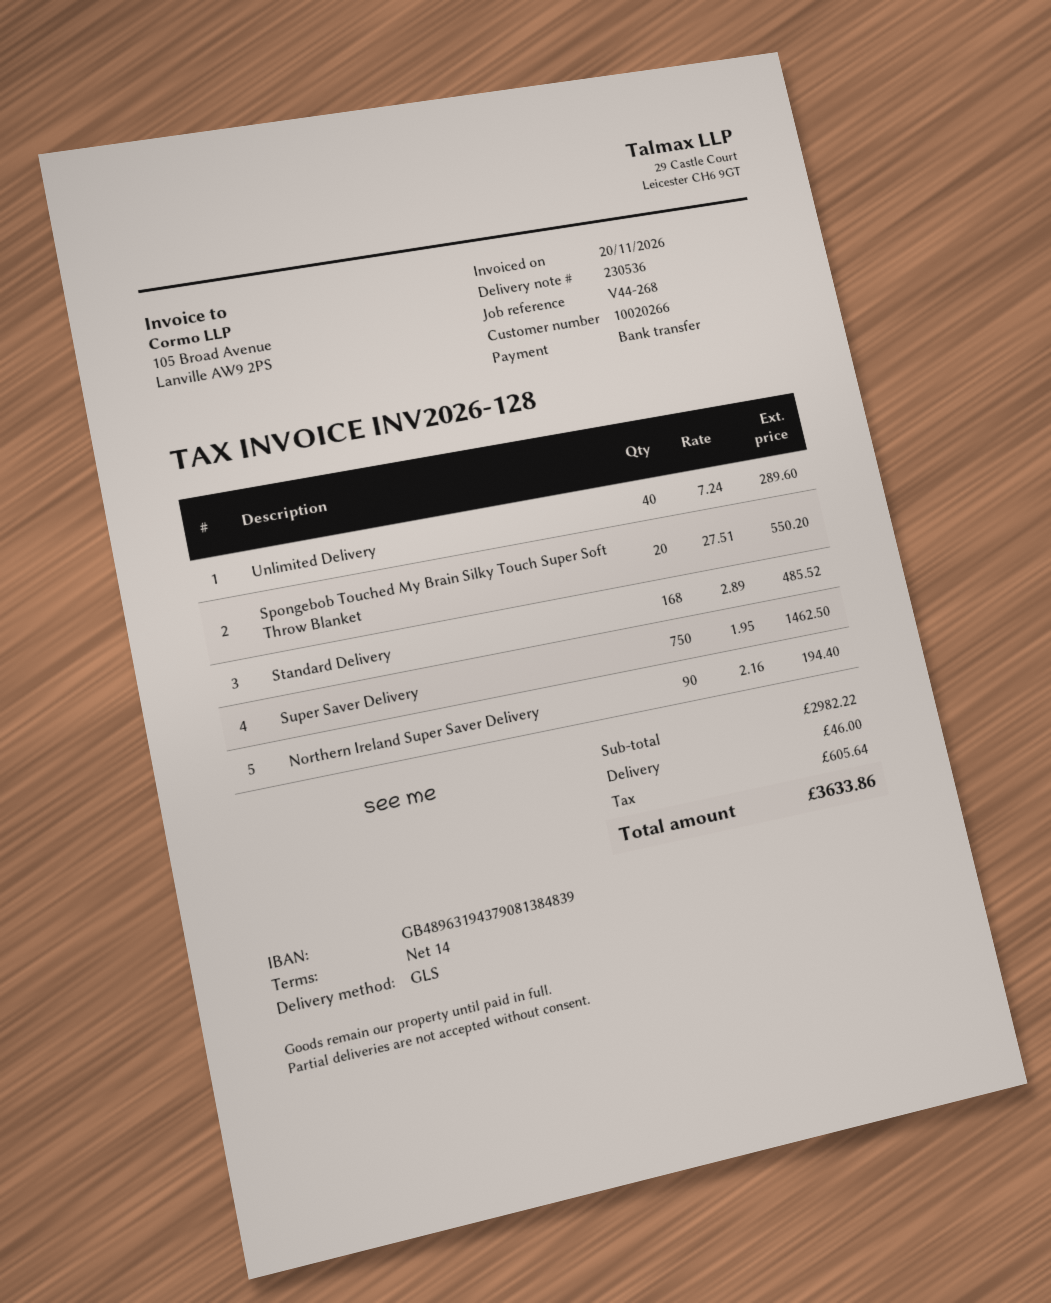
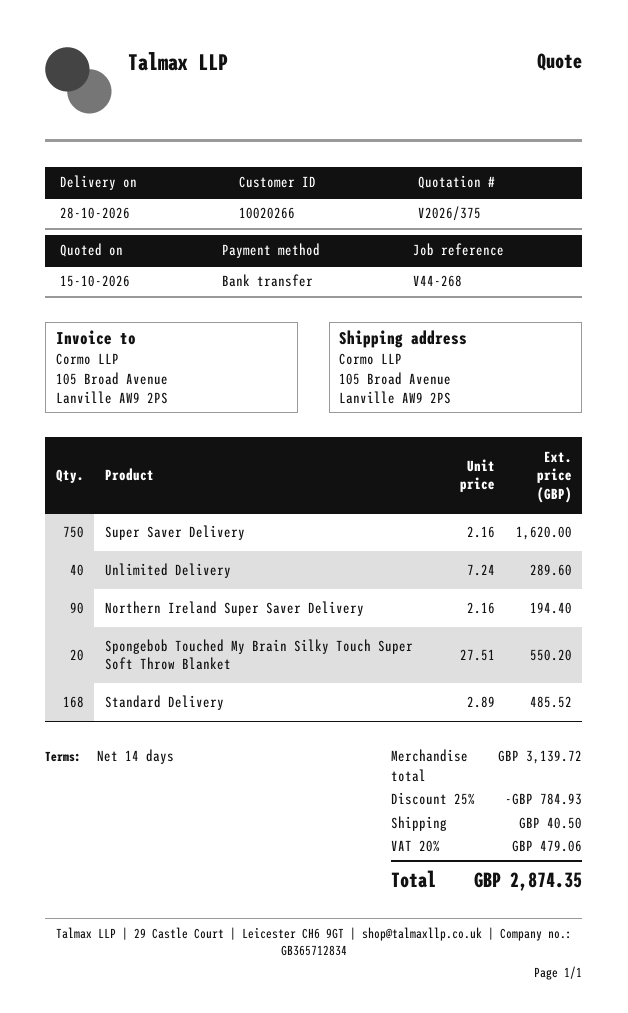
Super Saver Delivery: 750 x 1.95 = 1462.50 -> 750 x 2.16 = 1620.00
subtotal: 2982.22 -> 3139.72
discount: none -> 25% = 784.93
shipping: 46.00 -> 40.50
tax: 605.64 -> 479.06
total: 3633.86 -> 2874.35

